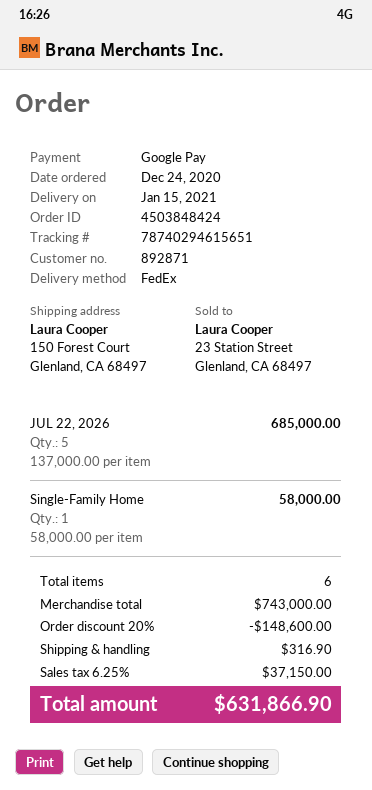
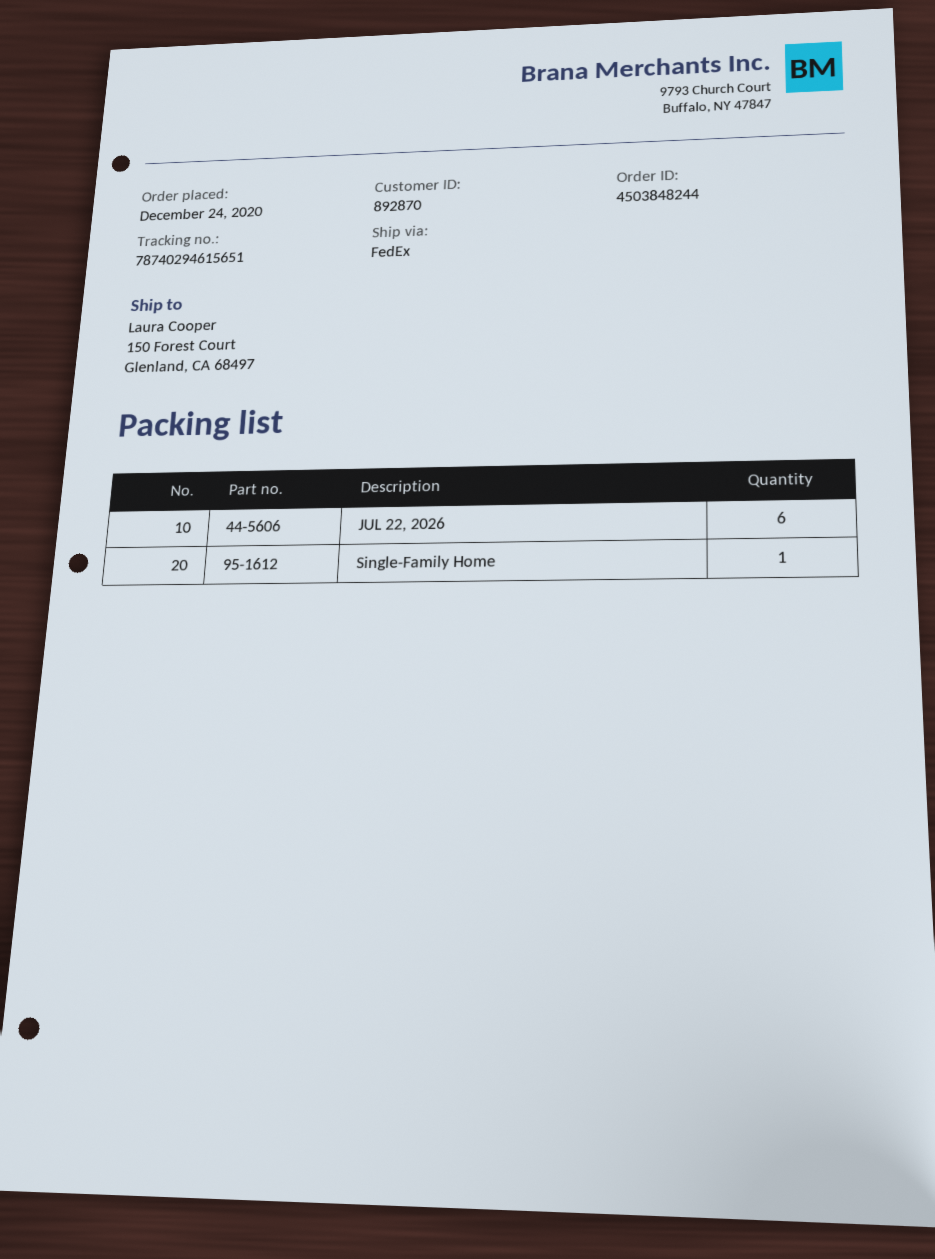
order number: 4503848424 -> 4503848244
customer number: 892871 -> 892870
JUL 22, 2026: 5 -> 6

